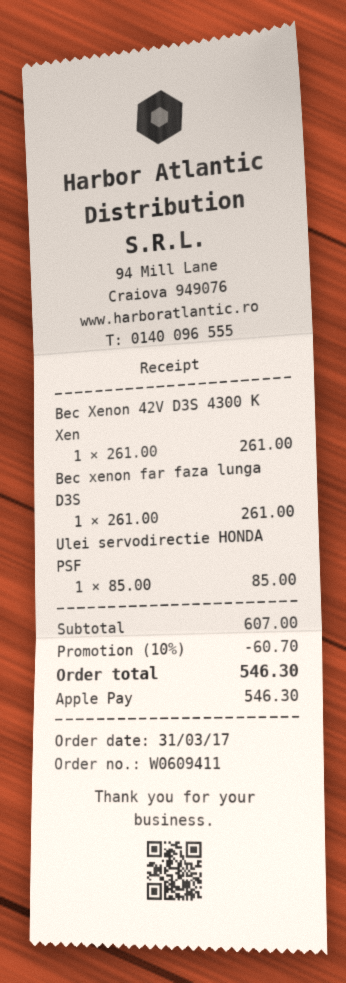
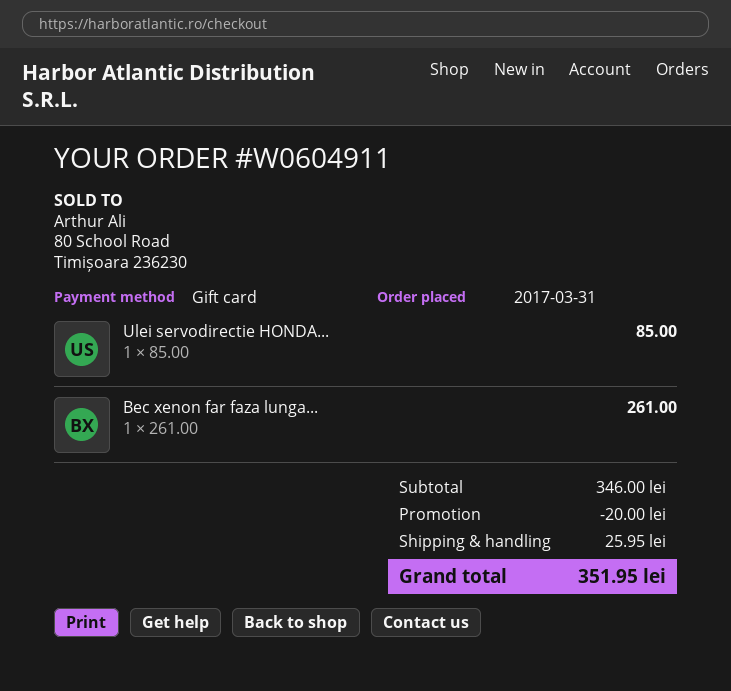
order number: W0609411 -> W0604911
payment method: Apple Pay -> gift card
Bec Xenon 42V D3S 4300 K Xen: 1 x 261.00 = 261.00 -> none
subtotal: 607.00 -> 346.00
discount: 60.70 -> 20.00
shipping: none -> 25.95
total: 546.30 -> 351.95

